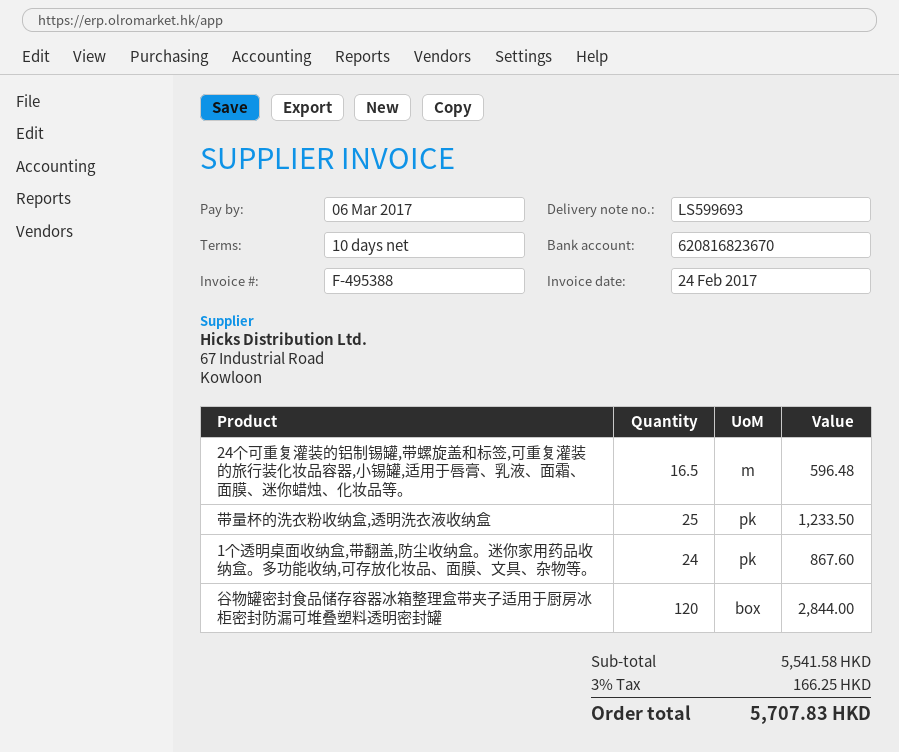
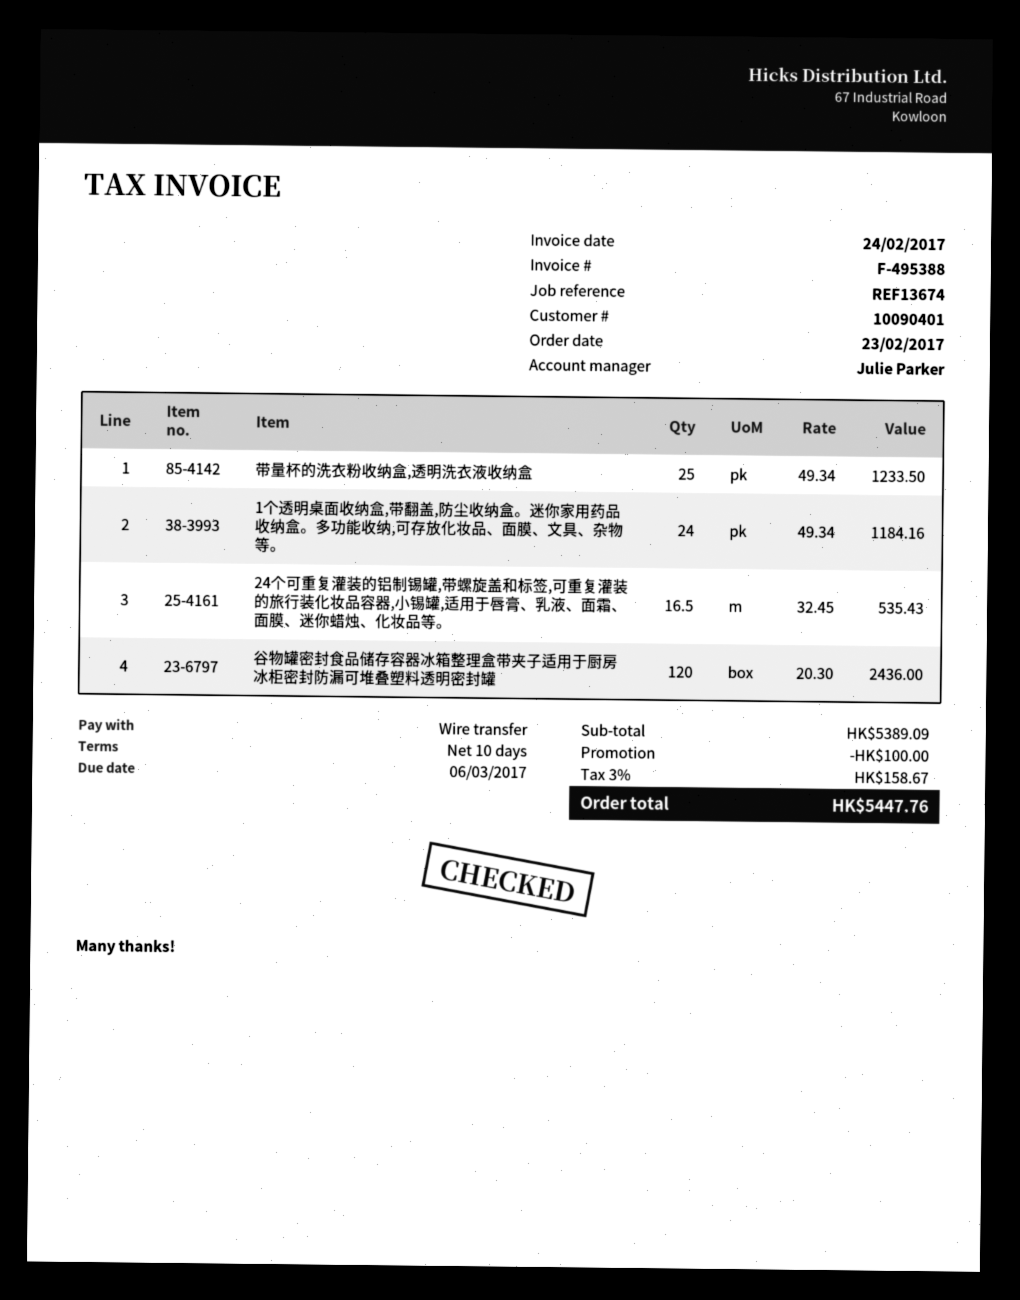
24个可重复灌装的铝制锡罐,带螺旋盖和标签,可重复灌装的旅行装化妆品容器,小锡罐,适用于唇膏、乳液、面霜、面膜、迷你蜡烛、化妆品等。: 16.5 for 596.48 -> 16.5 for 535.43
1个透明桌面收纳盒,带翻盖,防尘收纳盒。迷你家用药品收纳盒。多功能收纳,可存放化妆品、面膜、文具、杂物等。: 24 for 867.60 -> 24 for 1184.16
谷物罐密封食品储存容器冰箱整理盒带夹子适用于厨房冰柜密封防漏可堆叠塑料透明密封罐: 120 for 2844.00 -> 120 for 2436.00
subtotal: 5541.58 -> 5389.09
discount: none -> 100.00
tax: 3% = 166.25 -> 3% = 158.67
total: 5707.83 -> 5447.76

